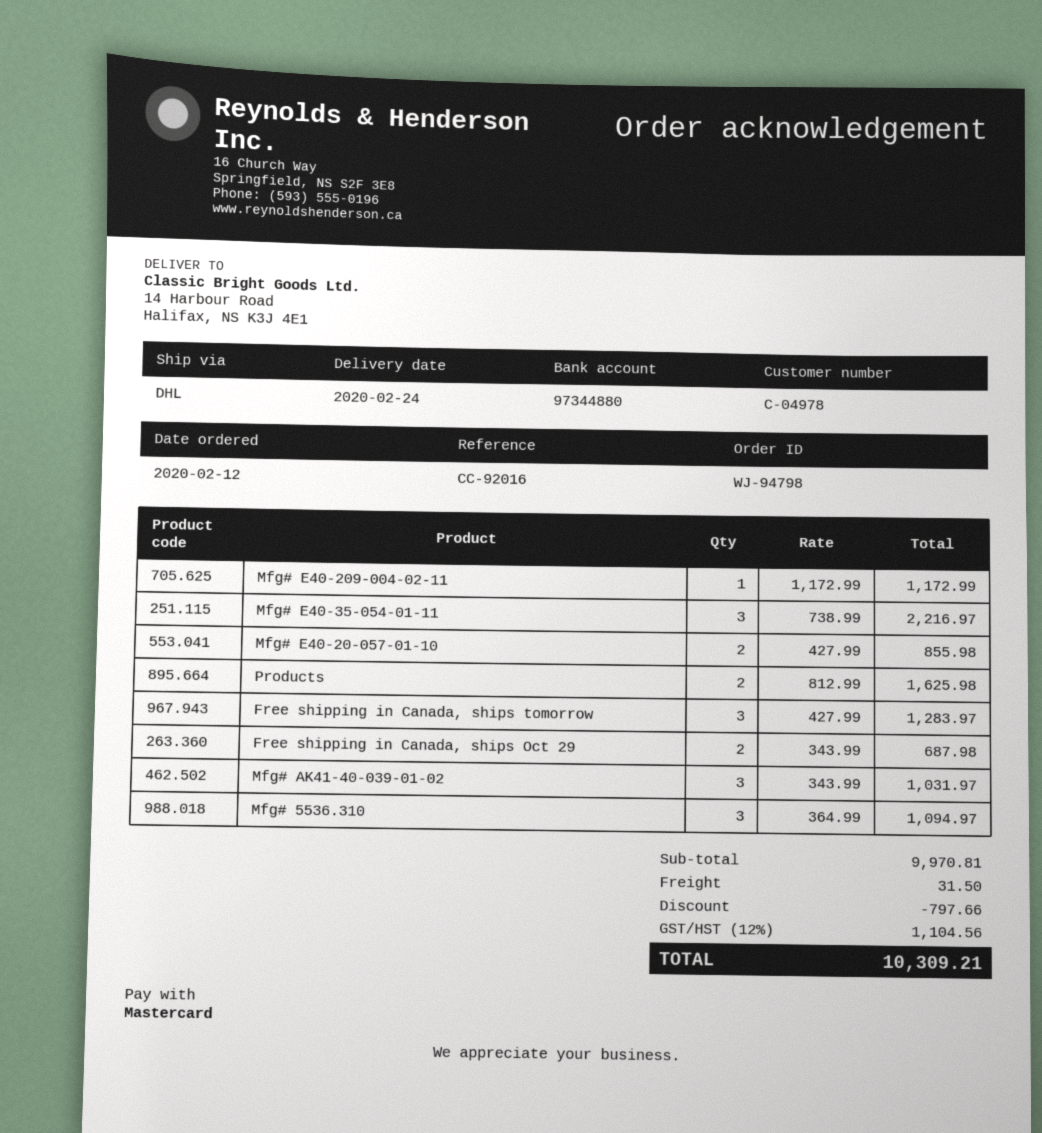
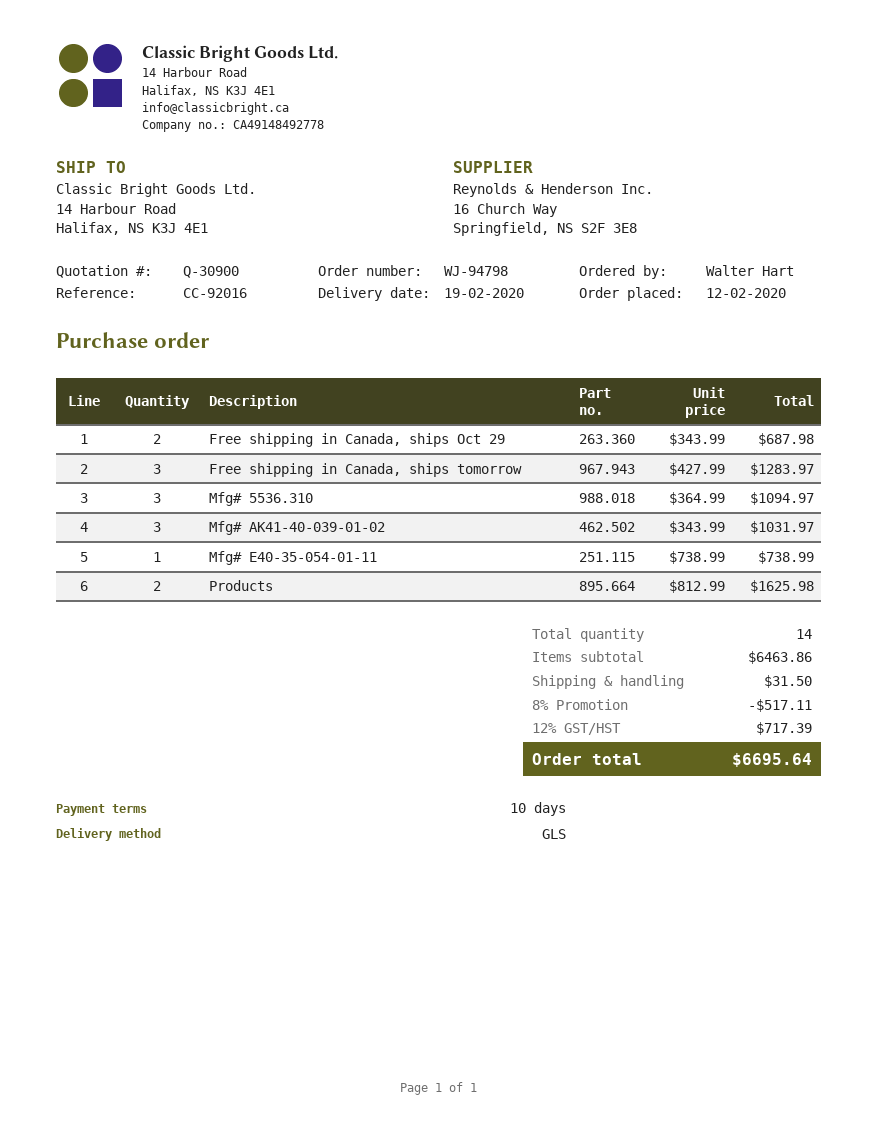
delivery date: 2020-02-24 -> 2020-02-19
shipping method: DHL -> GLS
Mfg# E40-209-004-02-11: 1 x 1172.99 = 1172.99 -> none
Mfg# E40-35-054-01-11: 3 x 738.99 = 2216.97 -> 1 x 738.99 = 738.99
Mfg# E40-20-057-01-10: 2 x 427.99 = 855.98 -> none
subtotal: 9970.81 -> 6463.86
discount: 797.66 -> 517.11
tax: 12% = 1104.56 -> 12% = 717.39
total: 10309.21 -> 6695.64

